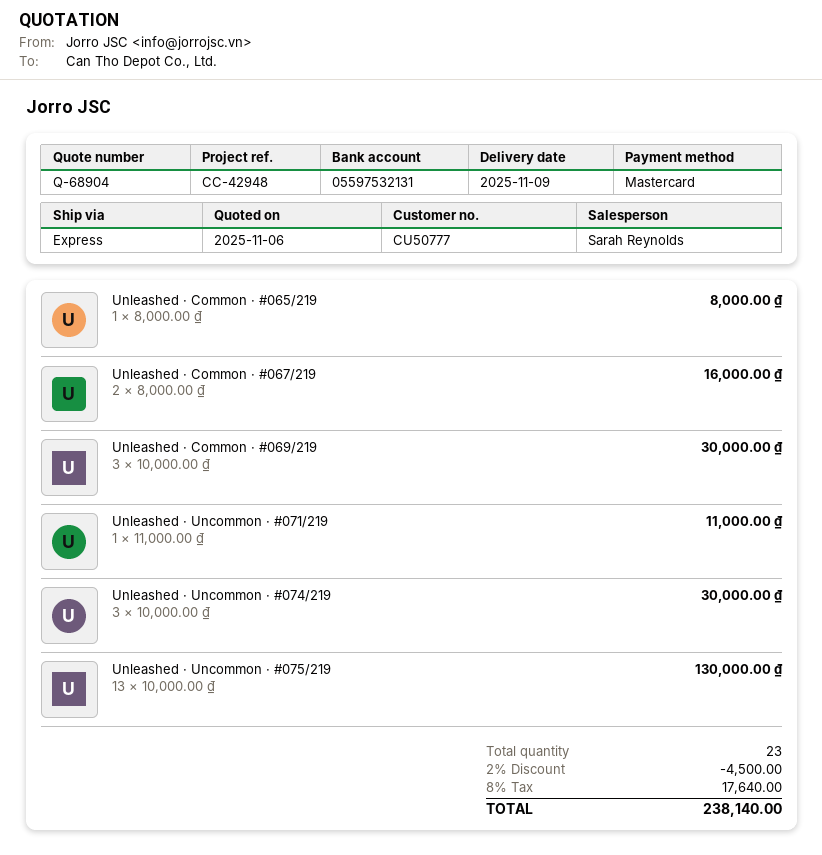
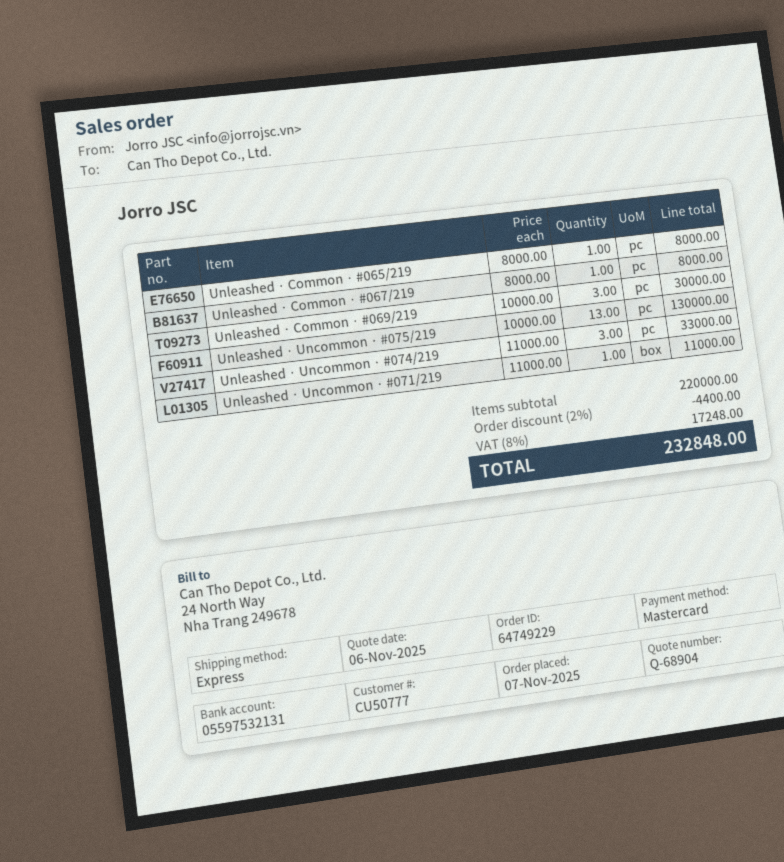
Unleashed · Common · #067/219: 2 x 8000.00 = 16000.00 -> 1 x 8000.00 = 8000.00
Unleashed · Uncommon · #074/219: 3 x 10000.00 = 30000.00 -> 3 x 11000.00 = 33000.00
discount: 2% = 4500.00 -> 2% = 4400.00
tax: 8% = 17640.00 -> 8% = 17248.00
total: 238140.00 -> 232848.00

